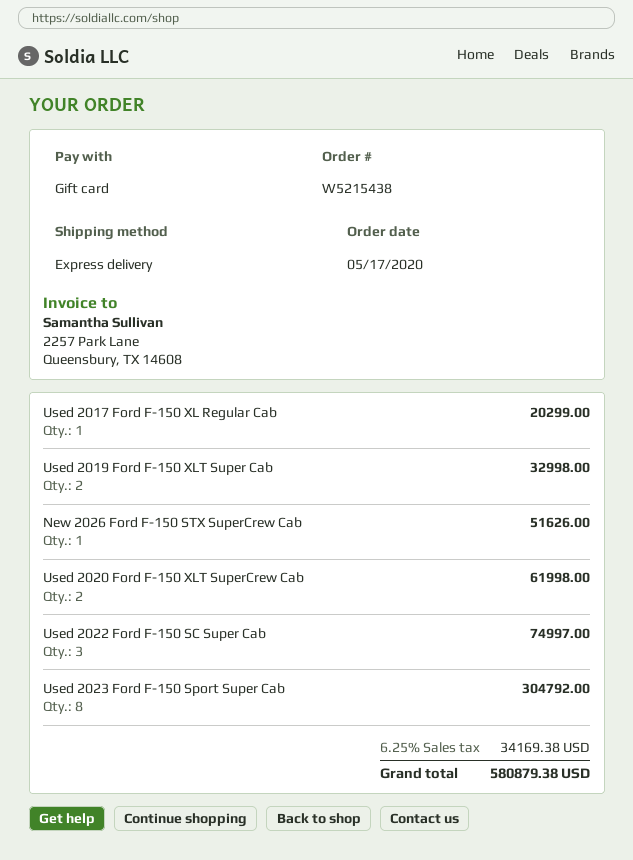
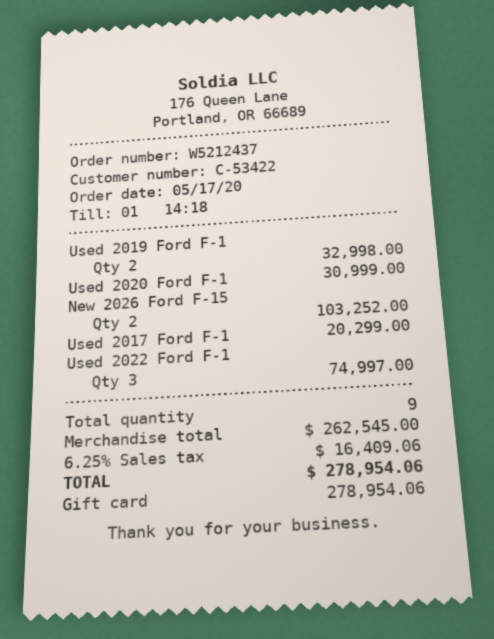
order number: W5215438 -> W5212437
New 2026 Ford F-150 STX SuperCrew Cab: 1 for 51626.00 -> 2 for 103252.00
Used 2020 Ford F-150 XLT SuperCrew Cab: 2 for 61998.00 -> 1 for 30999.00
Used 2023 Ford F-150 Sport Super Cab: 8 for 304792.00 -> none
tax: 6.25% = 34169.38 -> 6.25% = 16409.06
total: 580879.38 -> 278954.06

